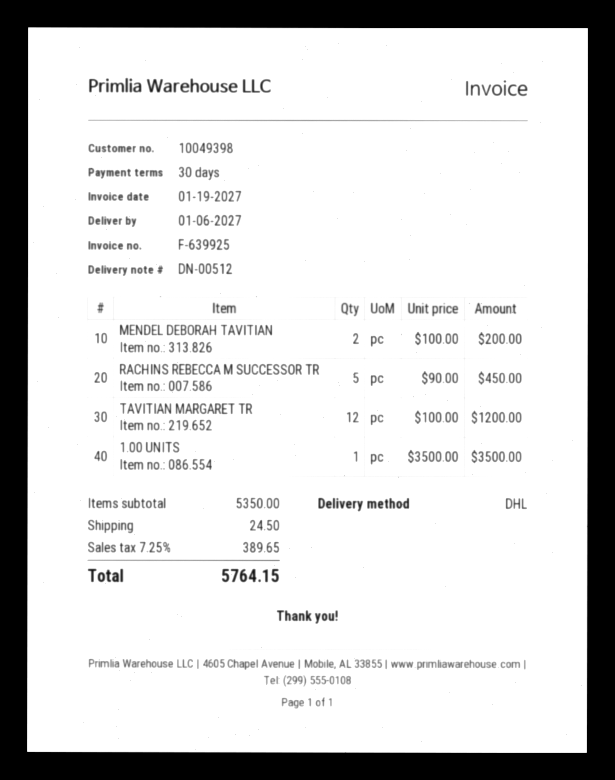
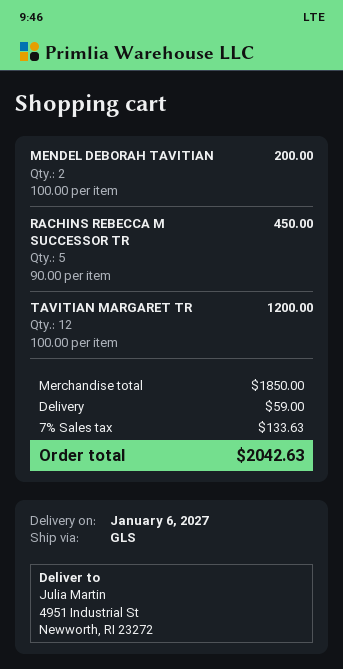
shipping method: DHL -> GLS
1.00 UNITS: 1 x 3500.00 = 3500.00 -> none
subtotal: 5350.00 -> 1850.00
shipping: 24.50 -> 59.00
tax: 7.25% = 389.65 -> 7% = 133.63
total: 5764.15 -> 2042.63

